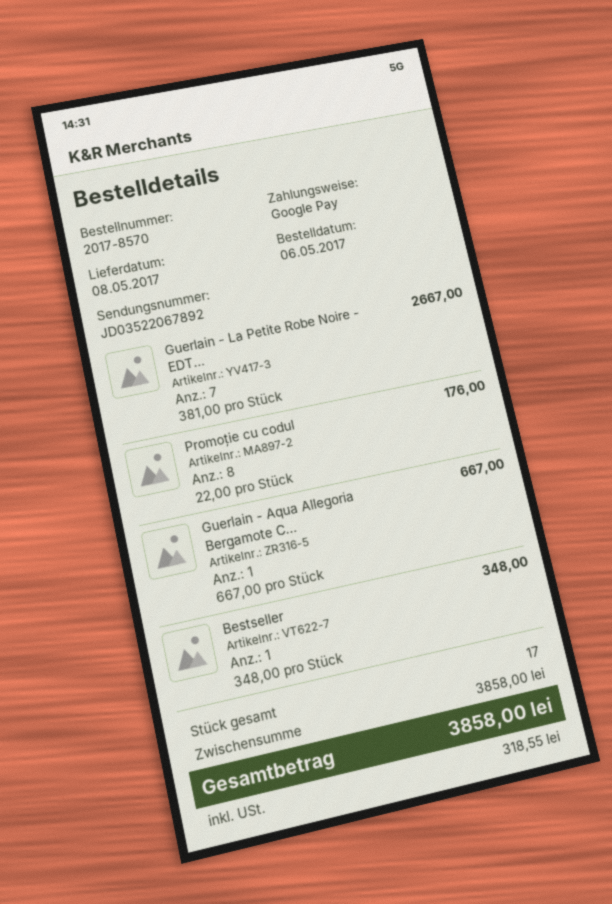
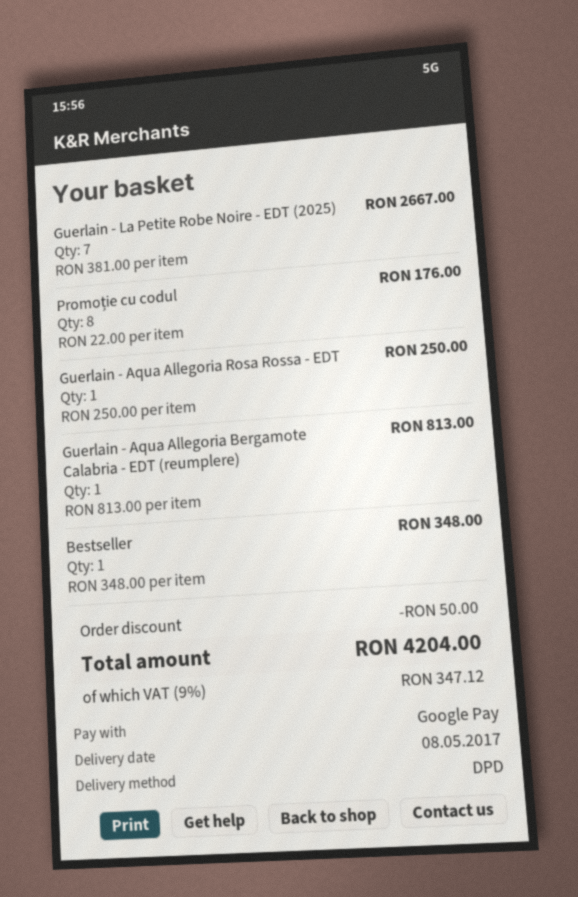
Guerlain - Aqua Allegoria Bergamote C...: 1 x 667.00 = 667.00 -> 1 x 813.00 = 813.00
Guerlain - Aqua Allegoria Rosa Rossa - EDT: none -> 1 x 250.00 = 250.00
discount: none -> 50.00
tax: 318.55 -> 347.12
total: 3858.00 -> 4204.00

